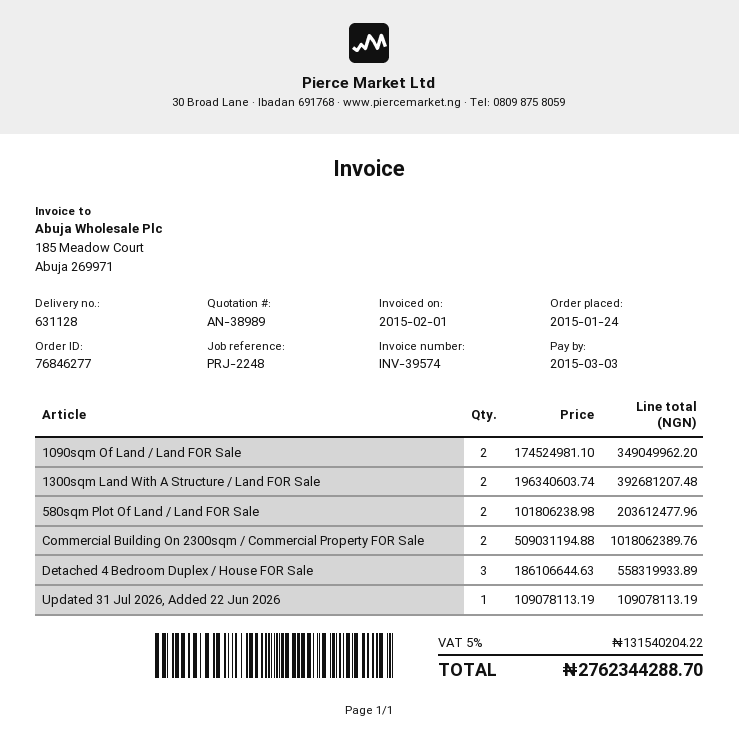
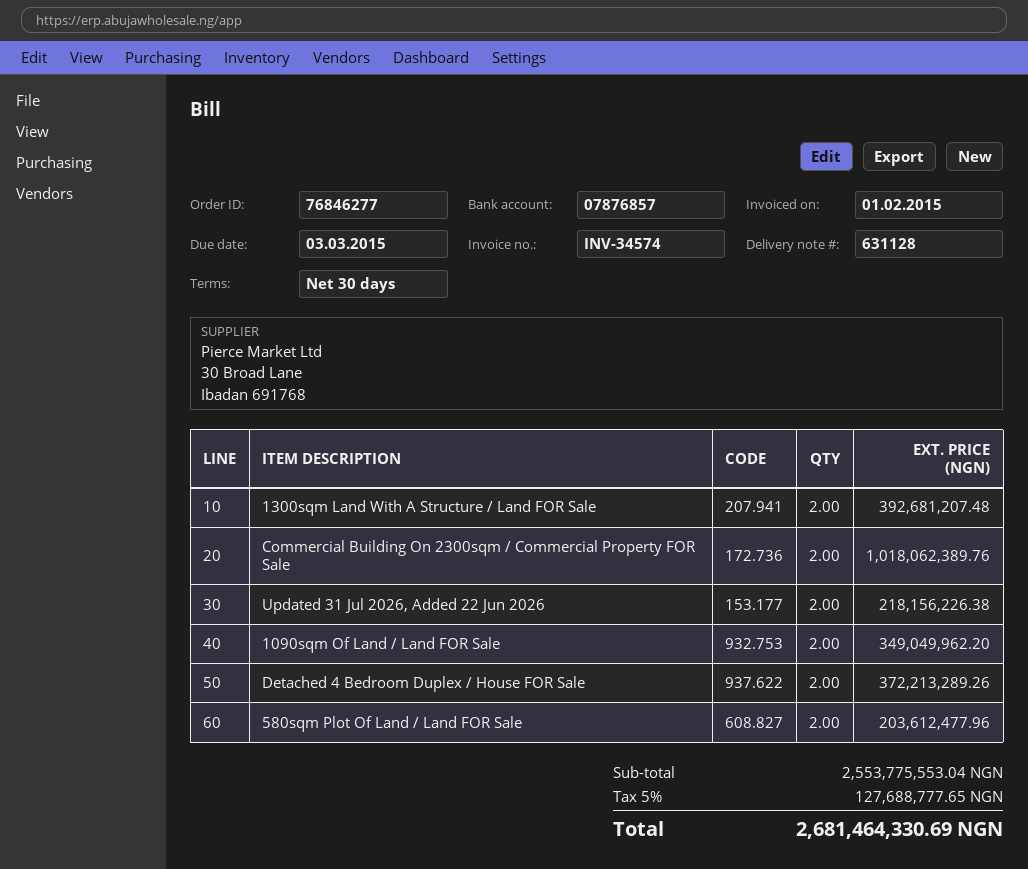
invoice number: INV-39574 -> INV-34574
Detached 4 Bedroom Duplex / House FOR Sale: 3 for 558319933.89 -> 2 for 372213289.26
Updated 31 Jul 2026, Added 22 Jun 2026: 1 for 109078113.19 -> 2 for 218156226.38
tax: 5% = 131540204.22 -> 5% = 127688777.65
total: 2762344288.70 -> 2681464330.69

